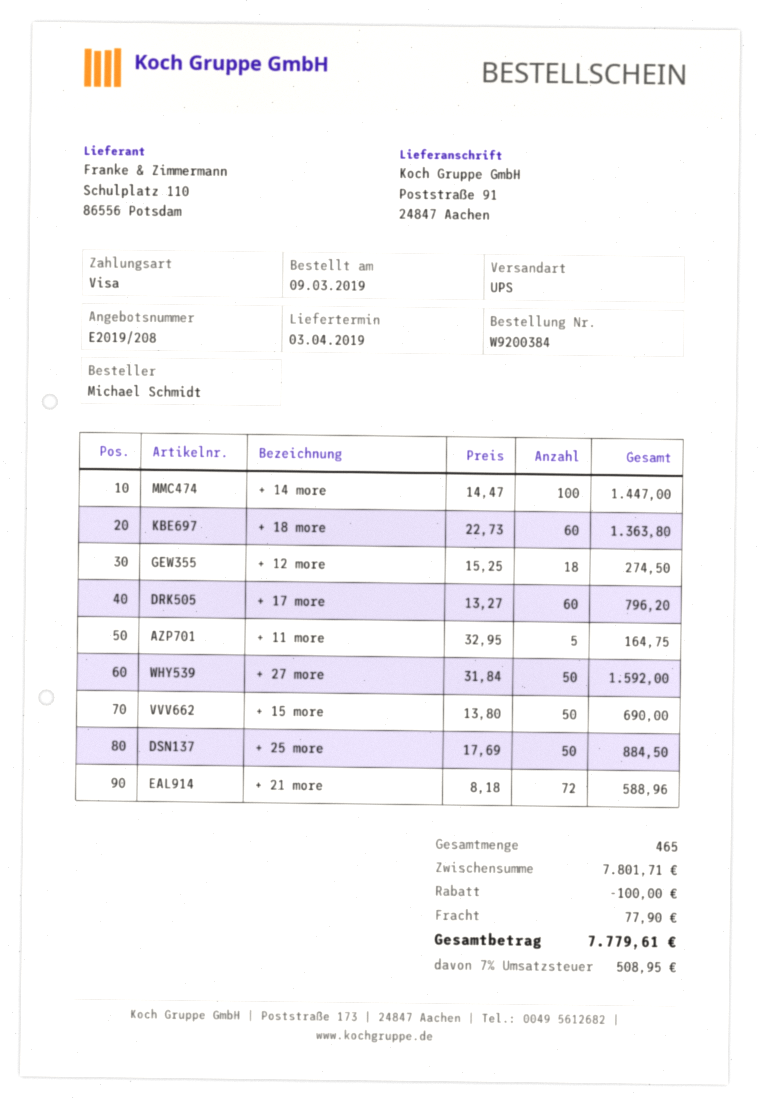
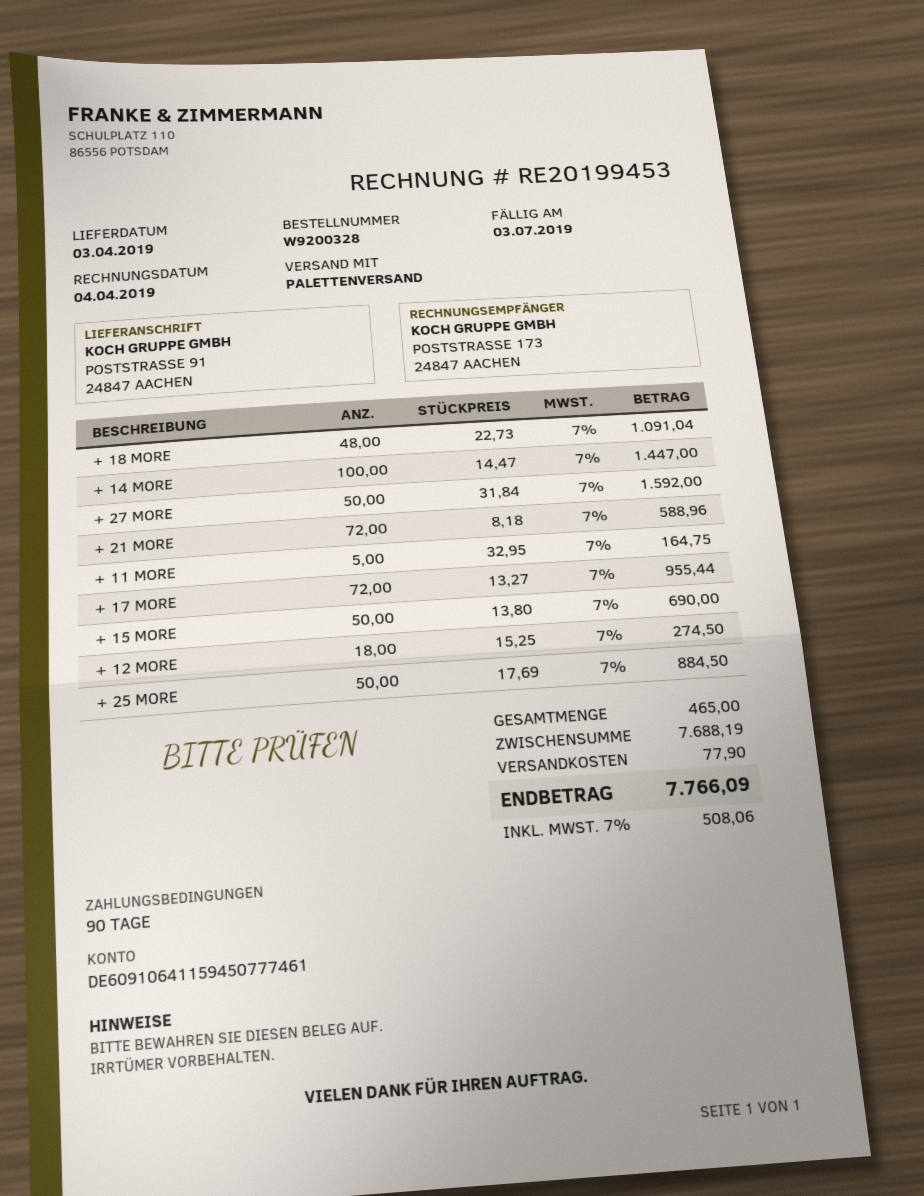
order number: W9200384 -> W9200328
shipping method: UPS -> pallet freight
+ 18 more: 60 x 22.73 = 1363.80 -> 48 x 22.73 = 1091.04
+ 17 more: 60 x 13.27 = 796.20 -> 72 x 13.27 = 955.44
subtotal: 7801.71 -> 7688.19
discount: 100.00 -> none
tax: 7% = 508.95 -> 7% = 508.06
total: 7779.61 -> 7766.09

